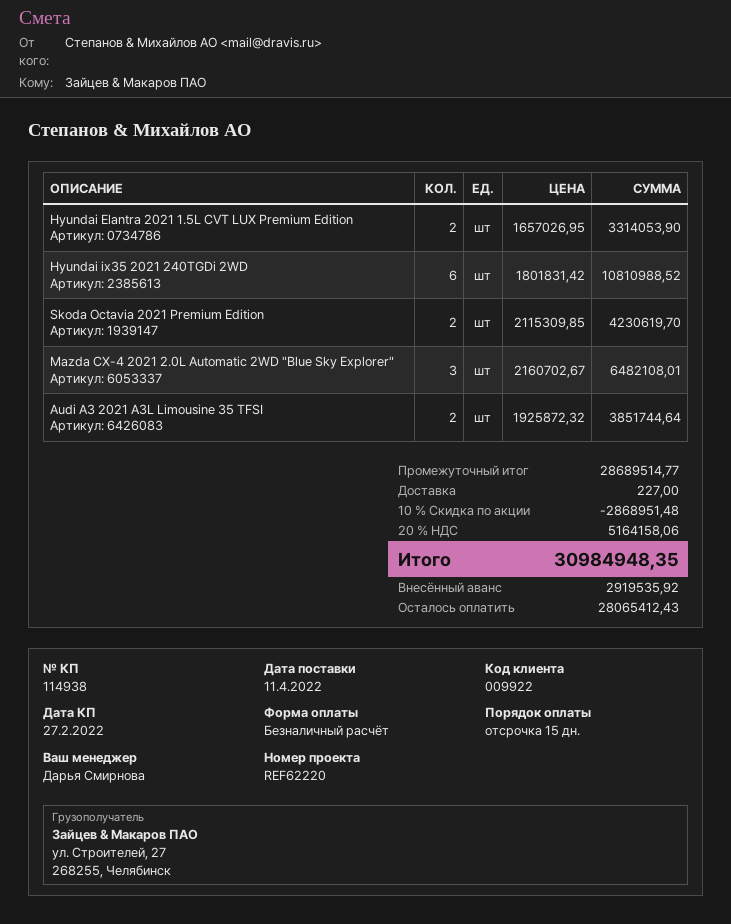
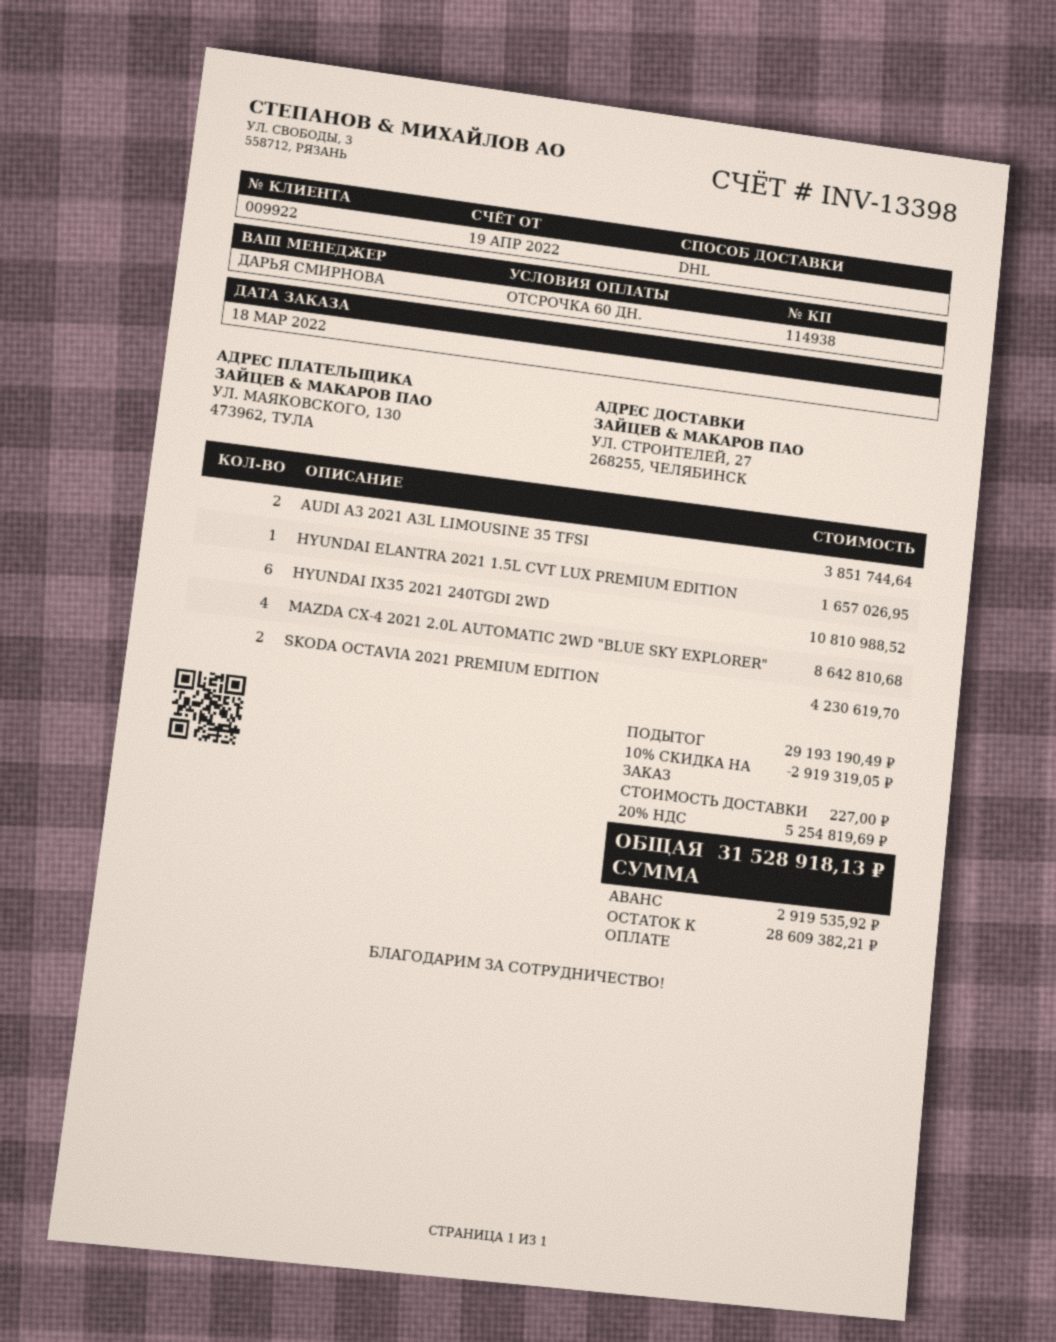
payment terms: 15 days -> 60 days
Hyundai Elantra 2021 1.5L CVT LUX Premium Edition: 2 for 3314053.90 -> 1 for 1657026.95
Mazda CX-4 2021 2.0L Automatic 2WD "Blue Sky Explorer": 3 for 6482108.01 -> 4 for 8642810.68
subtotal: 28689514.77 -> 29193190.49
discount: 10% = 2868951.48 -> 10% = 2919319.05
tax: 20% = 5164158.06 -> 20% = 5254819.69
total: 30984948.35 -> 31528918.13
balance: 28065412.43 -> 28609382.21

